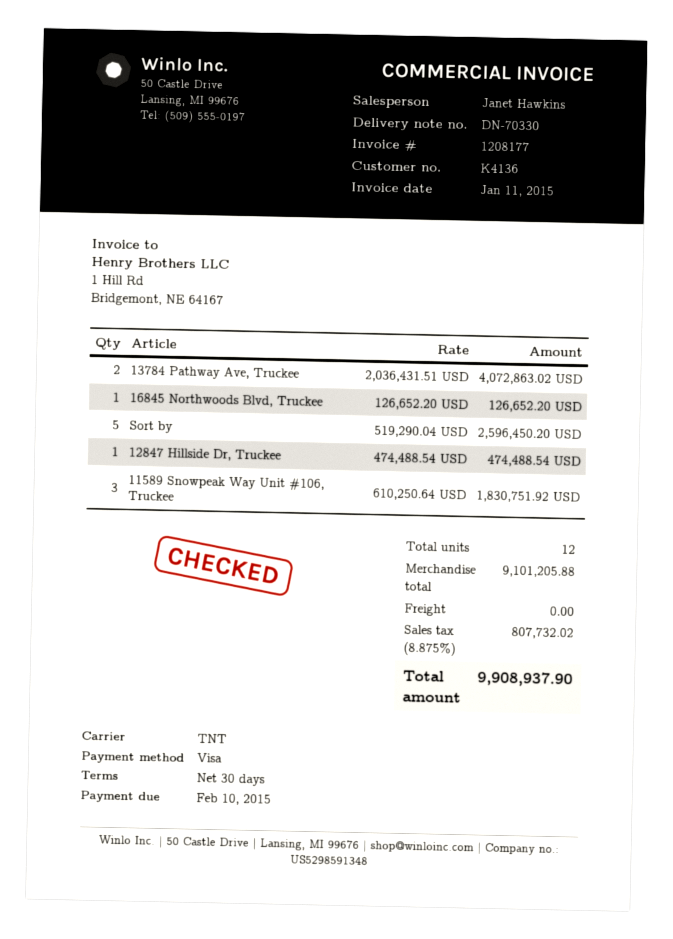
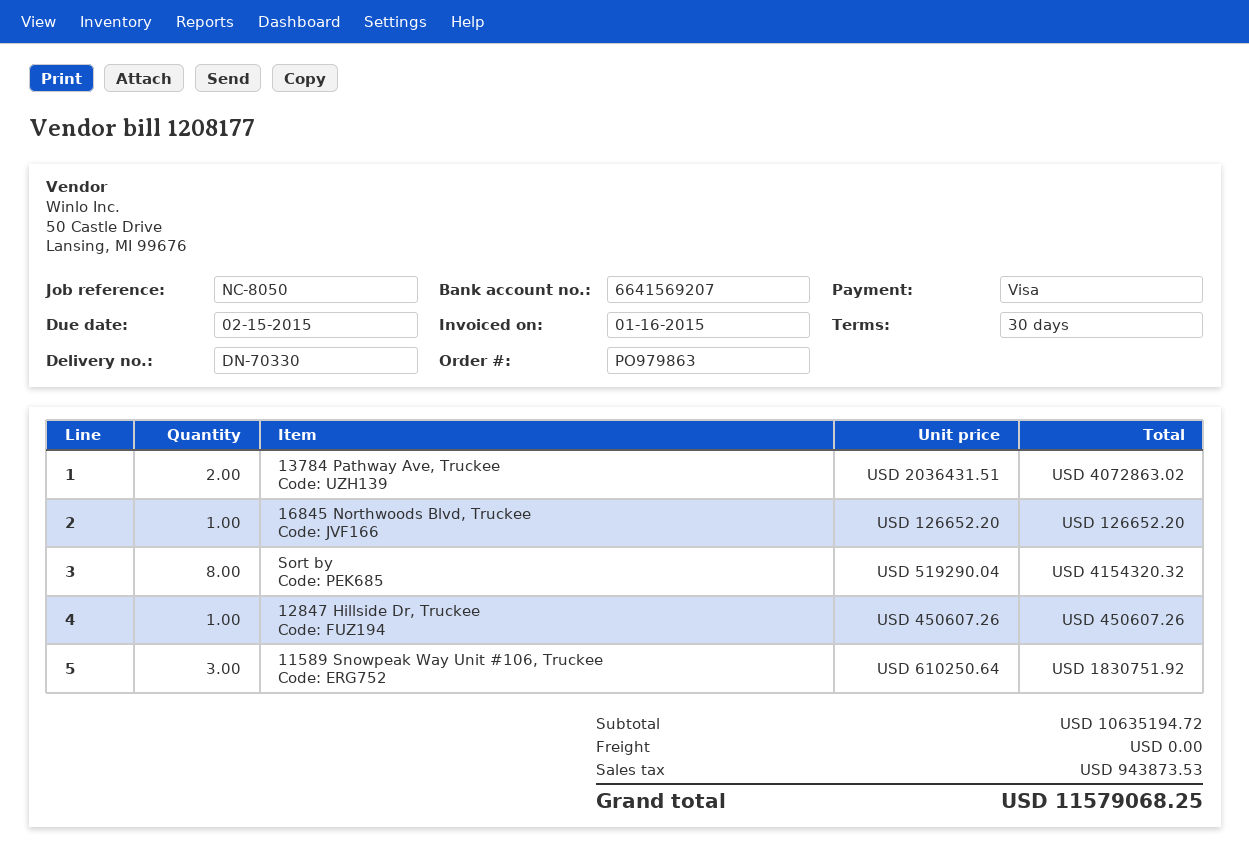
invoice date: 2015-01-11 -> 2015-01-16
due date: 2015-02-10 -> 2015-02-15
Sort by: 5 x 519290.04 = 2596450.20 -> 8 x 519290.04 = 4154320.32
12847 Hillside Dr, Truckee: 1 x 474488.54 = 474488.54 -> 1 x 450607.26 = 450607.26
subtotal: 9101205.88 -> 10635194.72
tax: 807732.02 -> 943873.53
total: 9908937.90 -> 11579068.25

